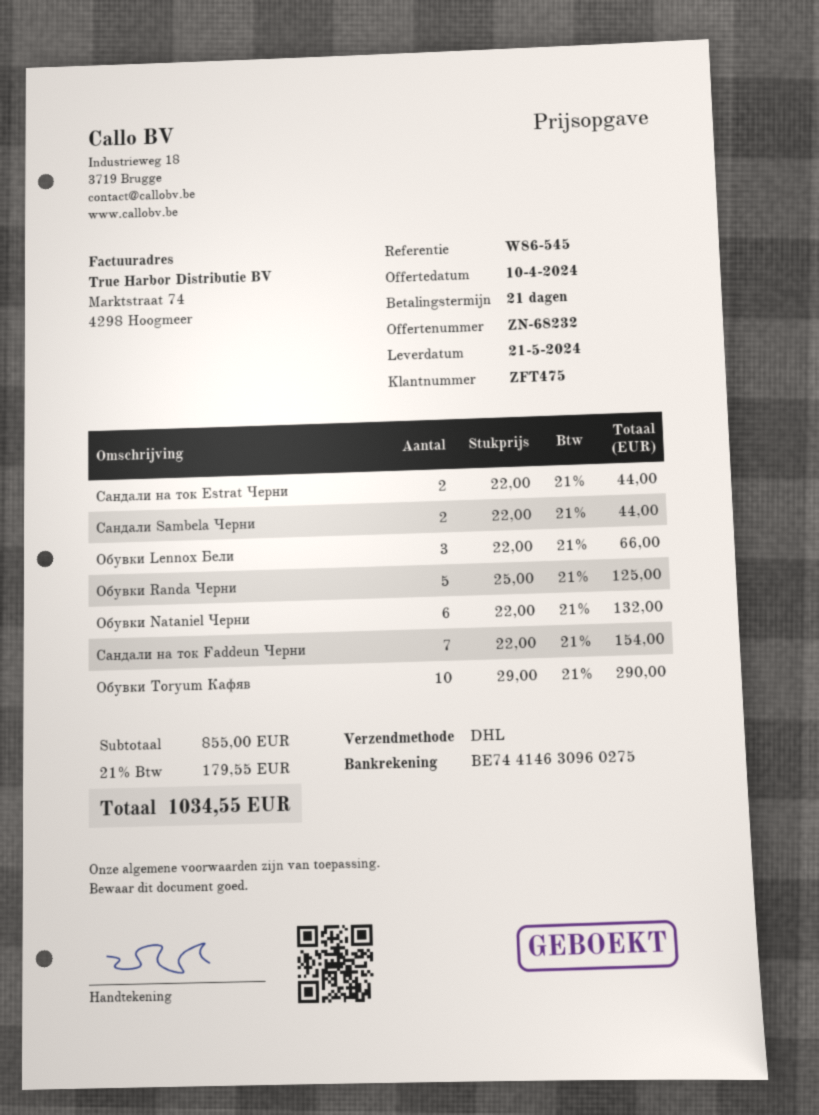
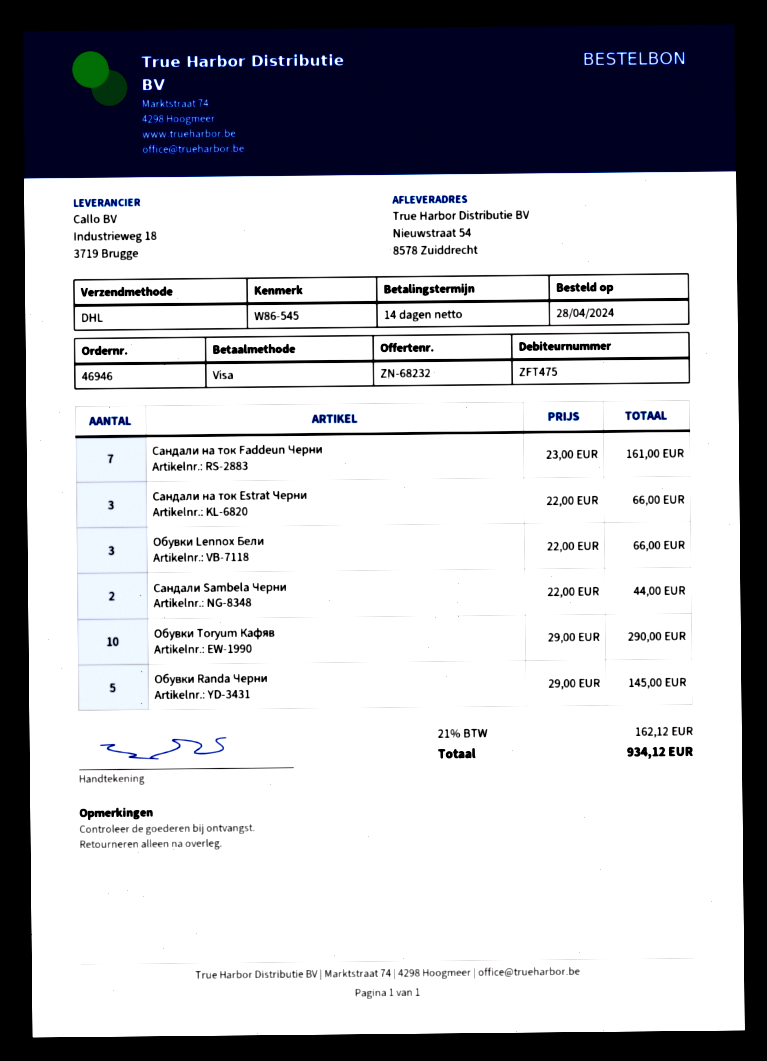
payment terms: 21 days -> 14 days
Сандали на ток Estrat Черни: 2 x 22.00 = 44.00 -> 3 x 22.00 = 66.00
Обувки Randa Черни: 5 x 25.00 = 125.00 -> 5 x 29.00 = 145.00
Обувки Nataniel Черни: 6 x 22.00 = 132.00 -> none
Сандали на ток Faddeun Черни: 7 x 22.00 = 154.00 -> 7 x 23.00 = 161.00
tax: 21% = 179.55 -> 21% = 162.12
total: 1034.55 -> 934.12

